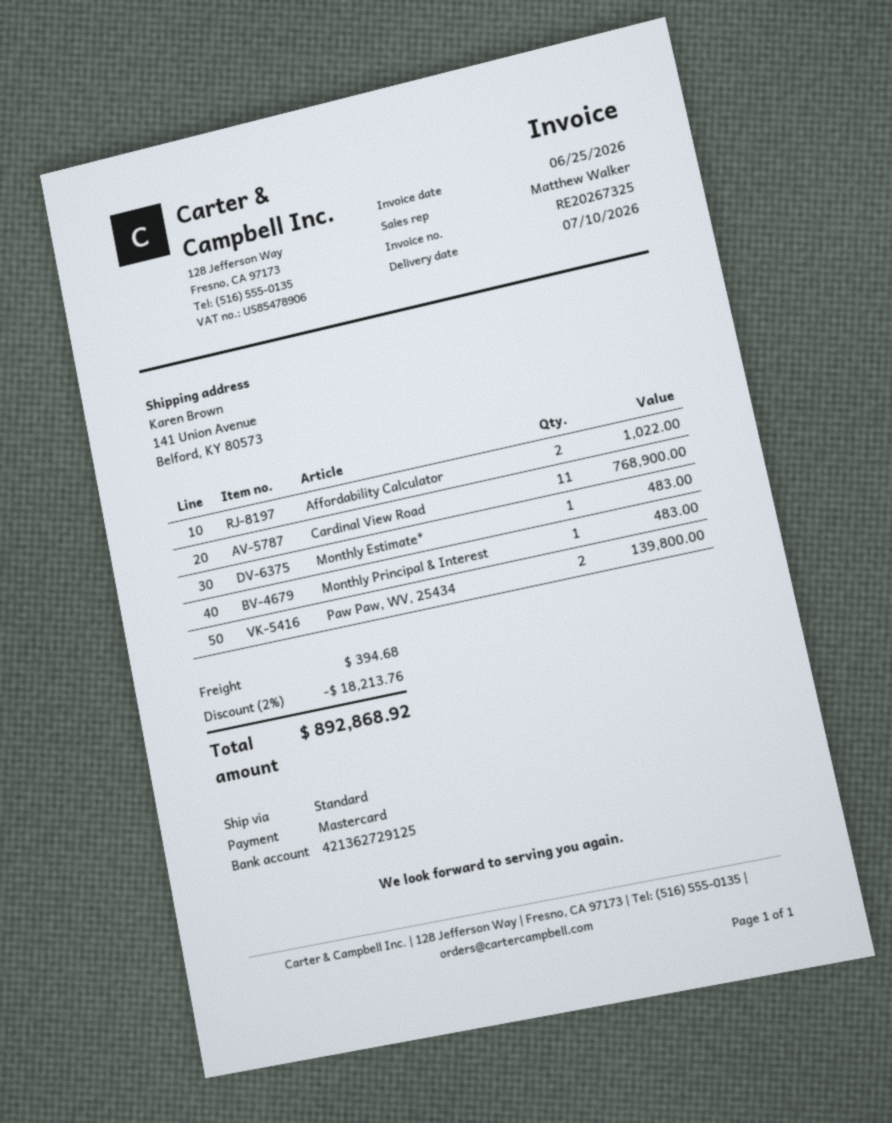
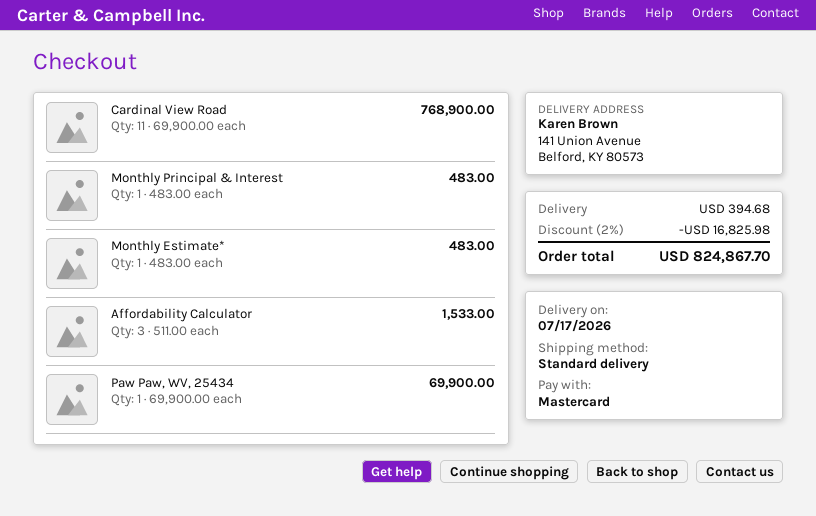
delivery date: 2026-07-10 -> 2026-07-17
Affordability Calculator: 2 for 1022.00 -> 3 for 1533.00
Paw Paw, WV, 25434: 2 for 139800.00 -> 1 for 69900.00
discount: 2% = 18213.76 -> 2% = 16825.98
total: 892868.92 -> 824867.70

